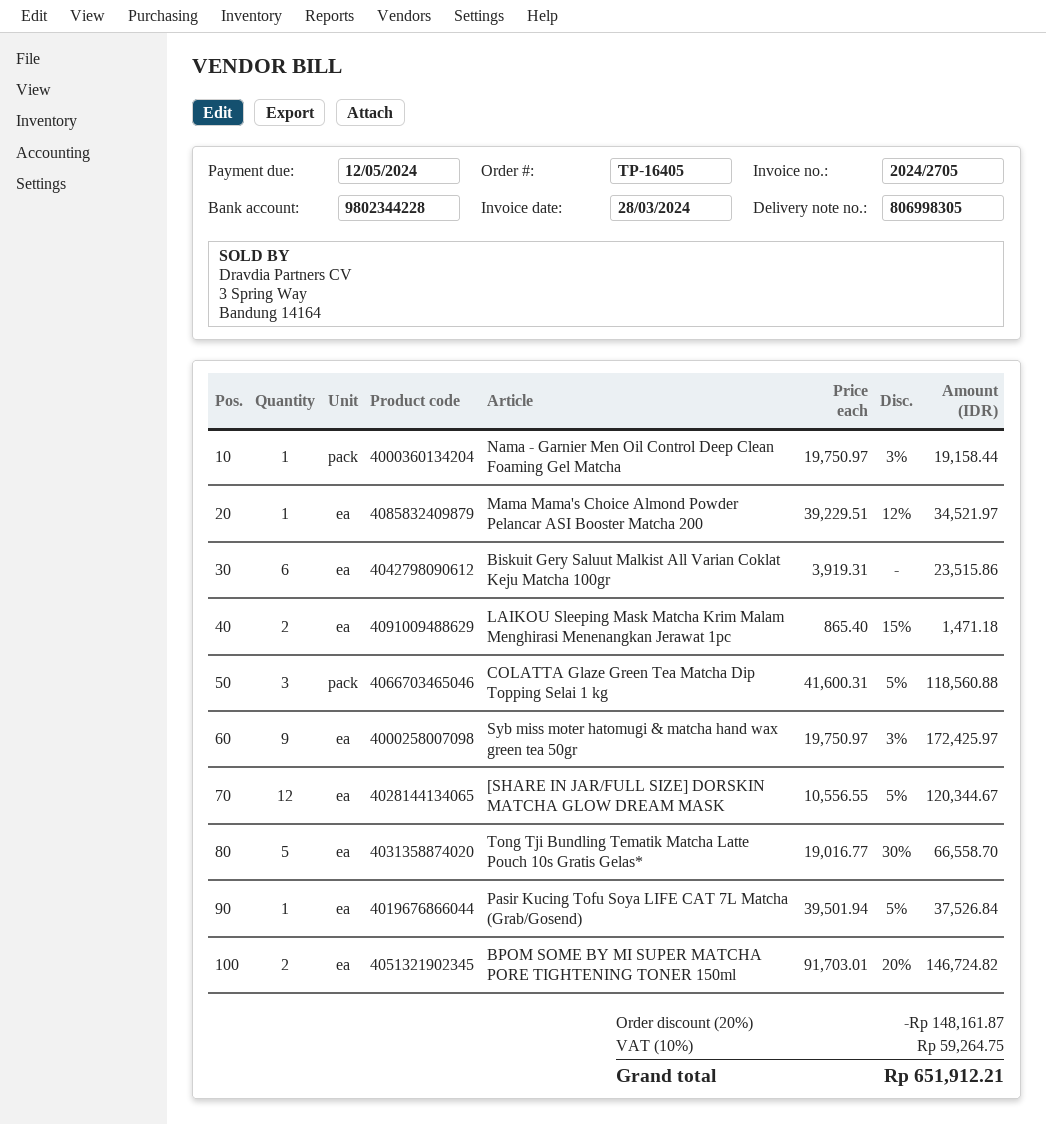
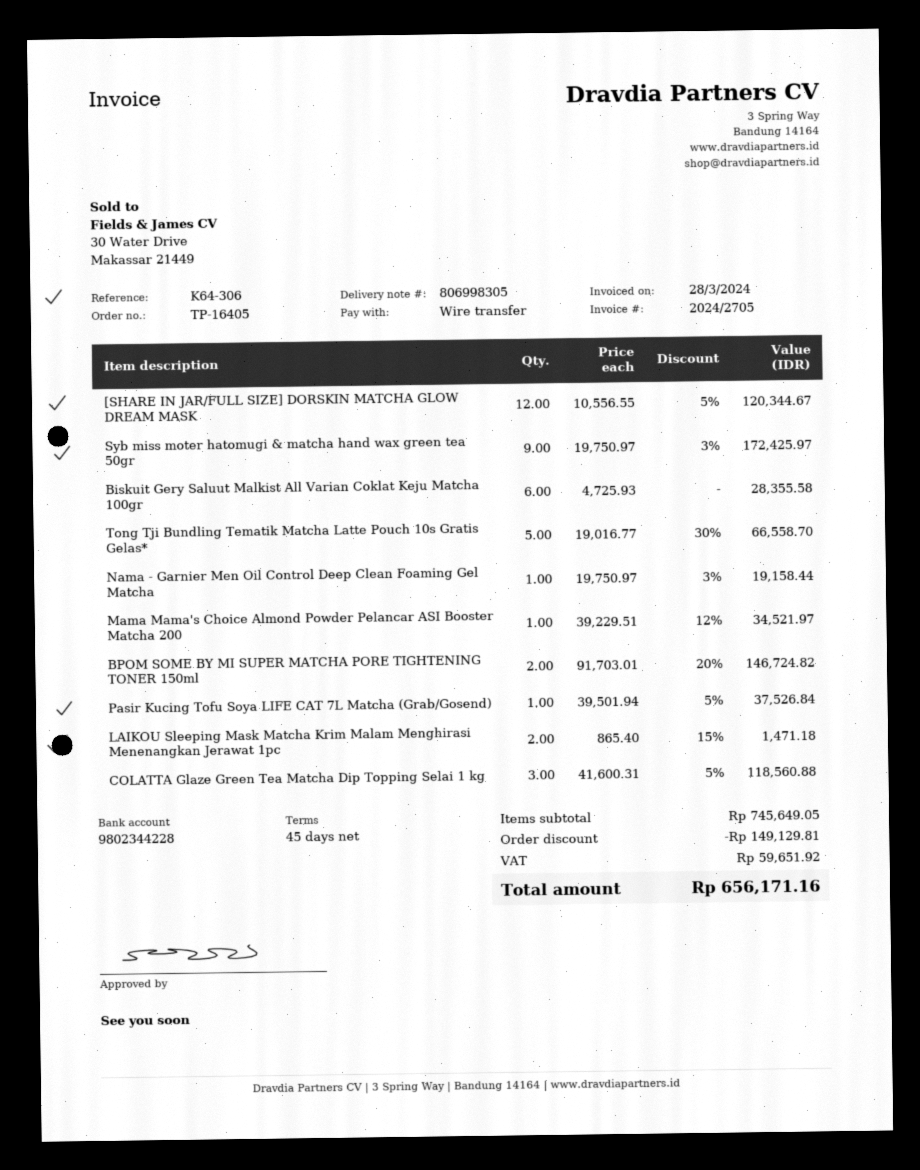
Biskuit Gery Saluut Malkist All Varian Coklat Keju Matcha 100gr: 6 x 3919.31 = 23515.86 -> 6 x 4725.93 = 28355.58
discount: 148161.87 -> 149129.81
tax: 59264.75 -> 59651.92
total: 651912.21 -> 656171.16

